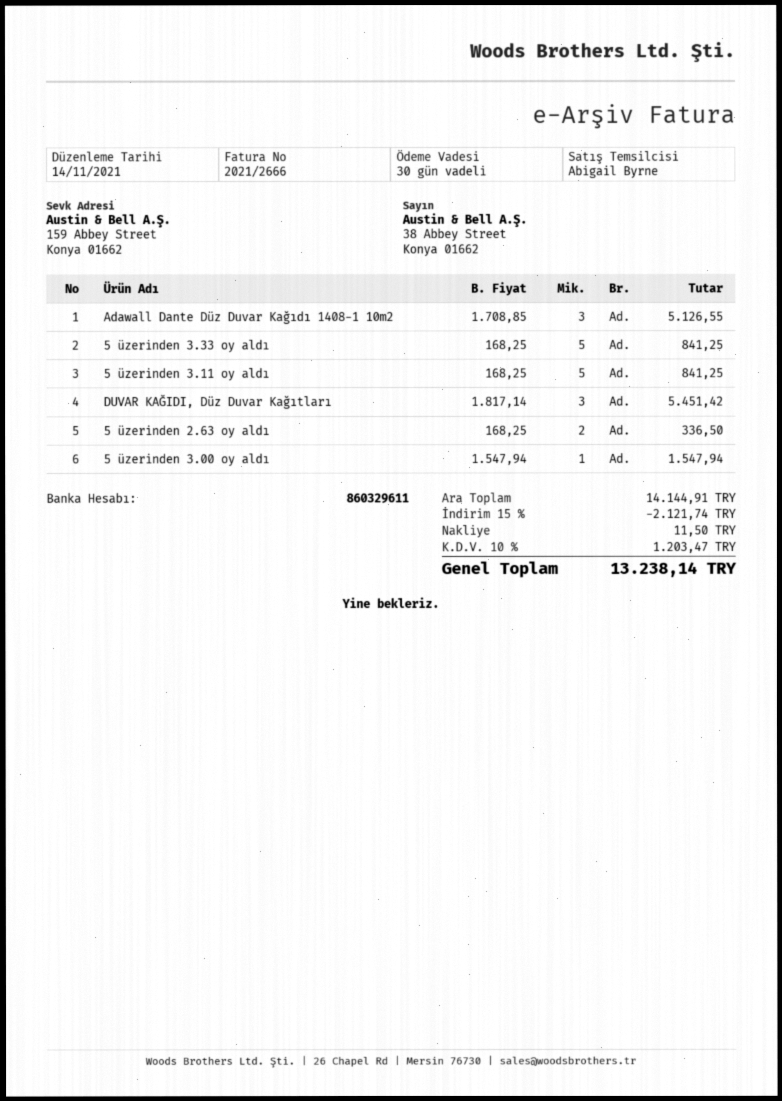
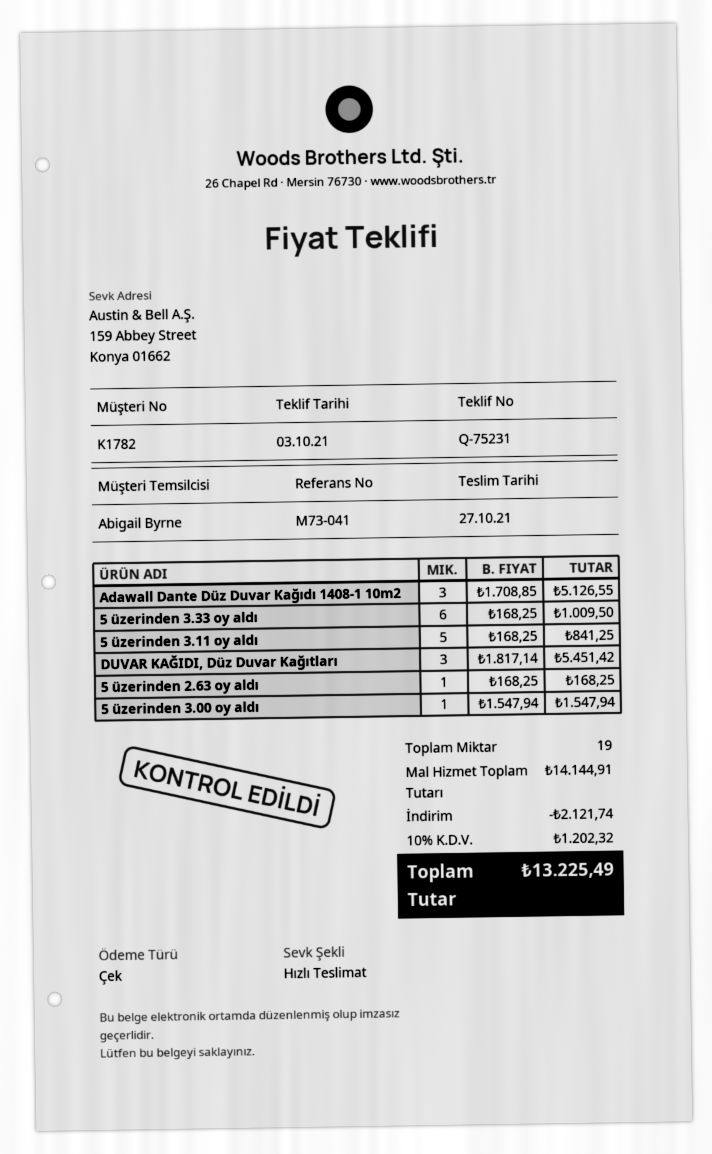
5 üzerinden 3.33 oy aldı: 5 x 168.25 = 841.25 -> 6 x 168.25 = 1009.50
5 üzerinden 2.63 oy aldı: 2 x 168.25 = 336.50 -> 1 x 168.25 = 168.25
shipping: 11.50 -> none
tax: 10% = 1203.47 -> 10% = 1202.32
total: 13238.14 -> 13225.49

